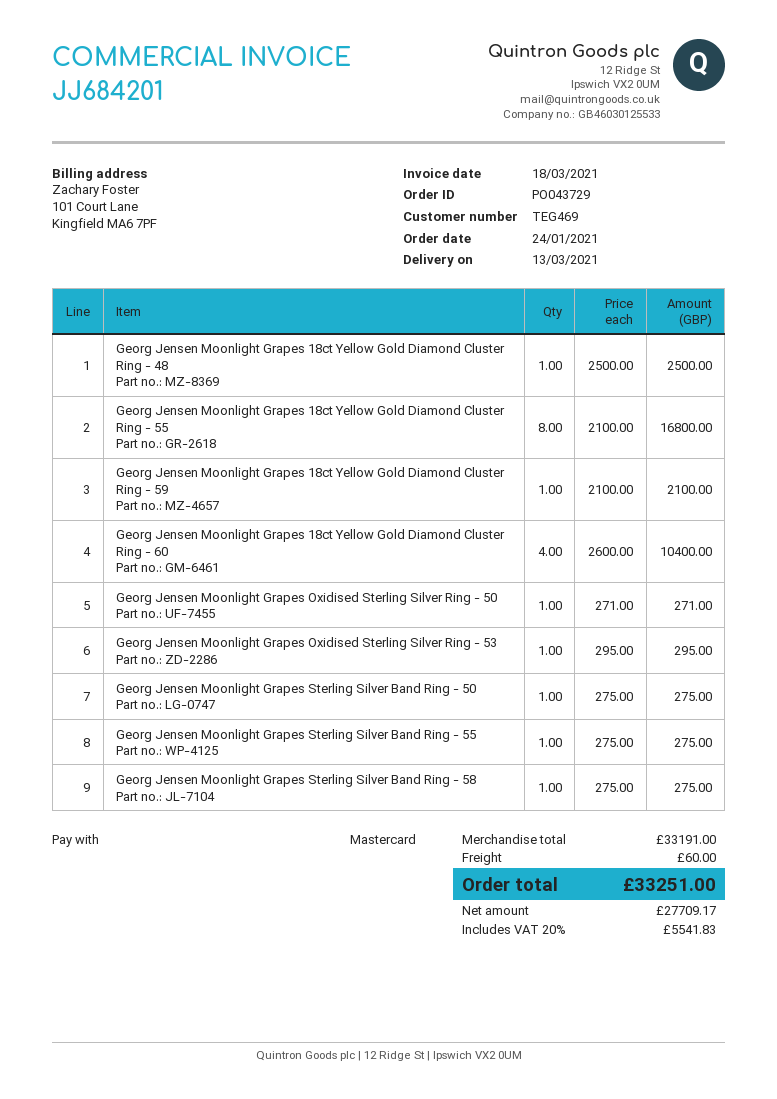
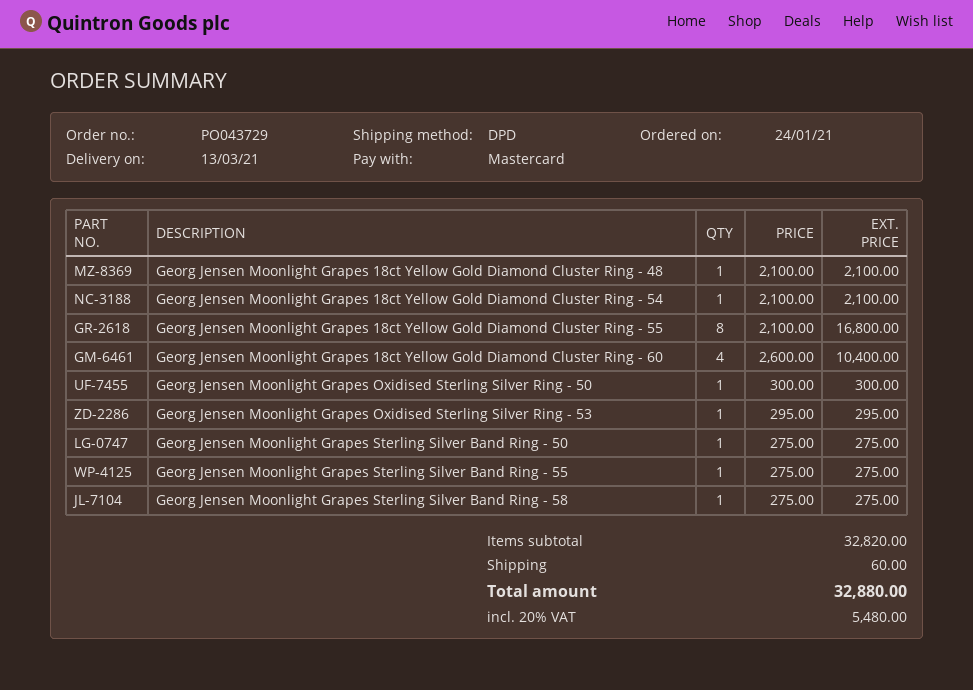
Georg Jensen Moonlight Grapes 18ct Yellow Gold Diamond Cluster Ring - 48: 1 x 2500.00 = 2500.00 -> 1 x 2100.00 = 2100.00
Georg Jensen Moonlight Grapes 18ct Yellow Gold Diamond Cluster Ring - 59: 1 x 2100.00 = 2100.00 -> none
Georg Jensen Moonlight Grapes Oxidised Sterling Silver Ring - 50: 1 x 271.00 = 271.00 -> 1 x 300.00 = 300.00
Georg Jensen Moonlight Grapes 18ct Yellow Gold Diamond Cluster Ring - 54: none -> 1 x 2100.00 = 2100.00
subtotal: 33191.00 -> 32820.00
tax: 20% = 5541.83 -> 20% = 5480.00
total: 33251.00 -> 32880.00

